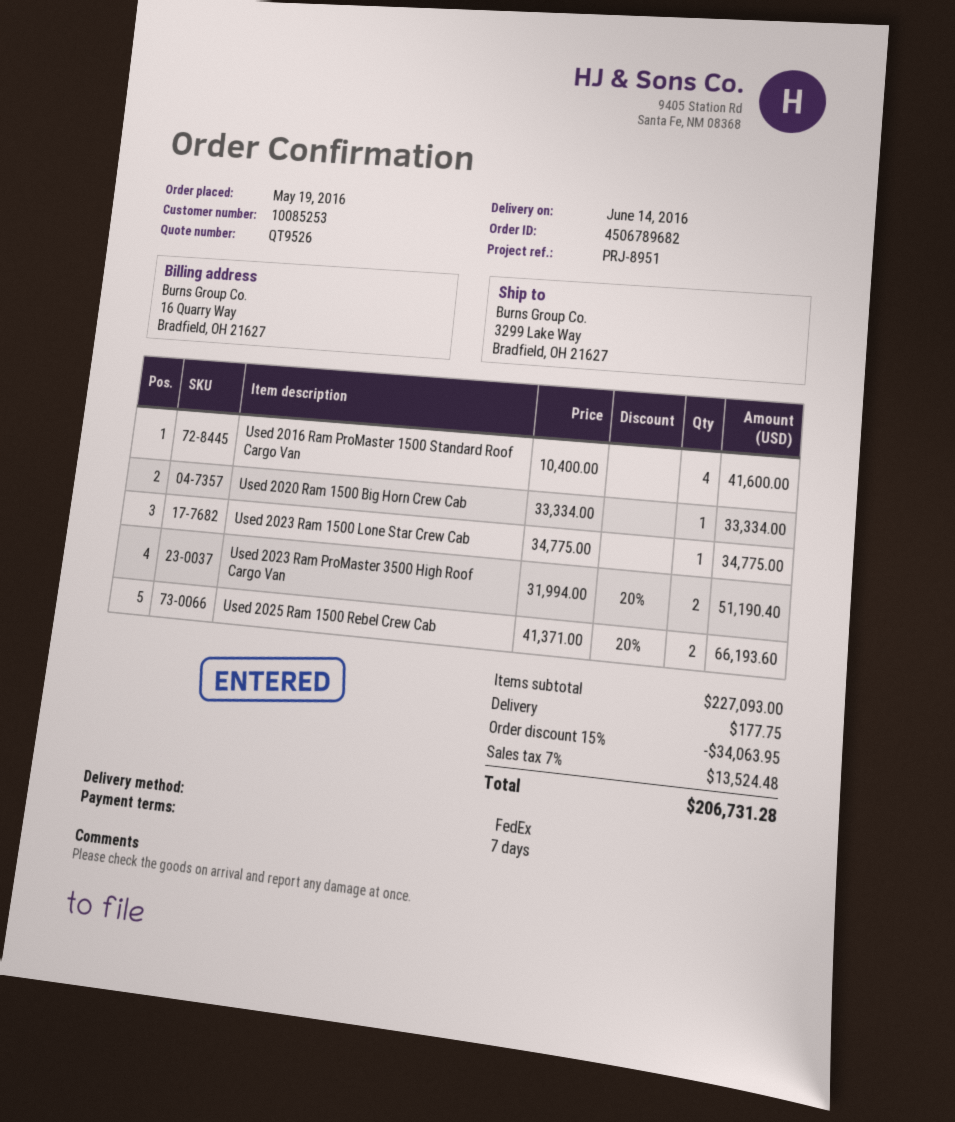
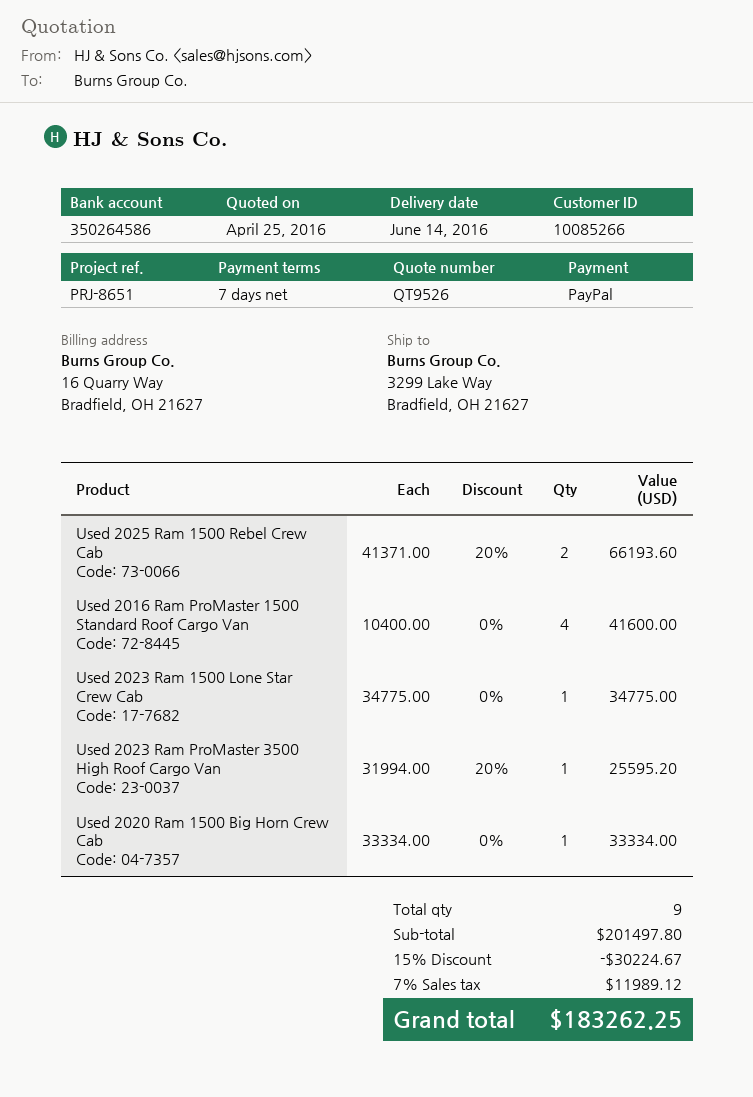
customer number: 10085253 -> 10085266
reference: PRJ-8951 -> PRJ-8651
Used 2023 Ram ProMaster 3500 High Roof Cargo Van: 2 x 31994.00 - 20% = 51190.40 -> 1 x 31994.00 - 20% = 25595.20
subtotal: 227093.00 -> 201497.80
discount: 15% = 34063.95 -> 15% = 30224.67
shipping: 177.75 -> none
tax: 7% = 13524.48 -> 7% = 11989.12
total: 206731.28 -> 183262.25

